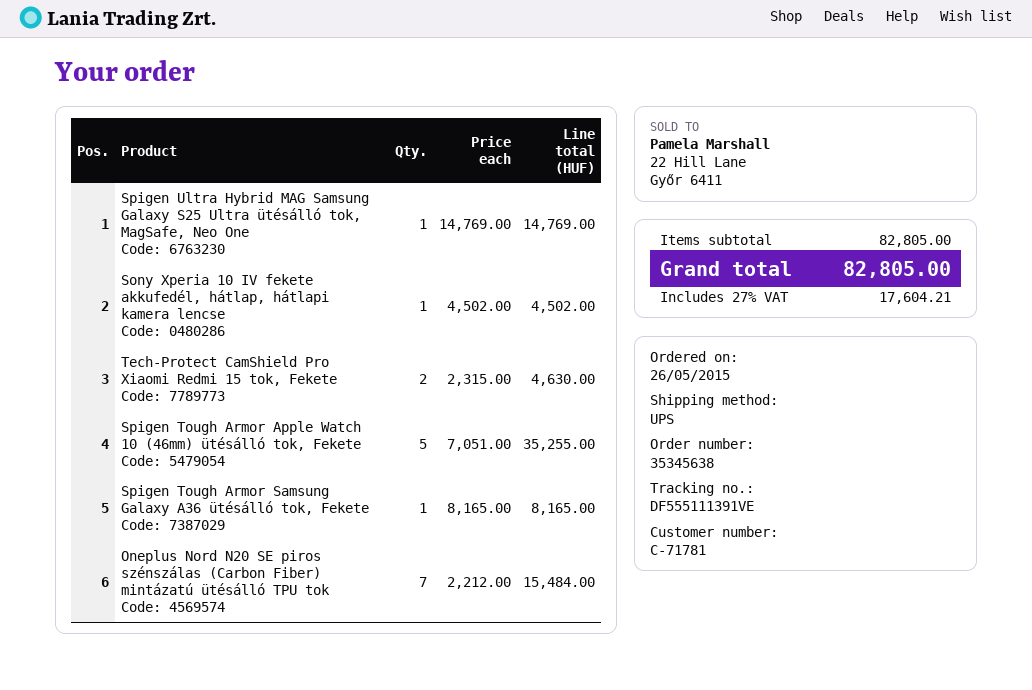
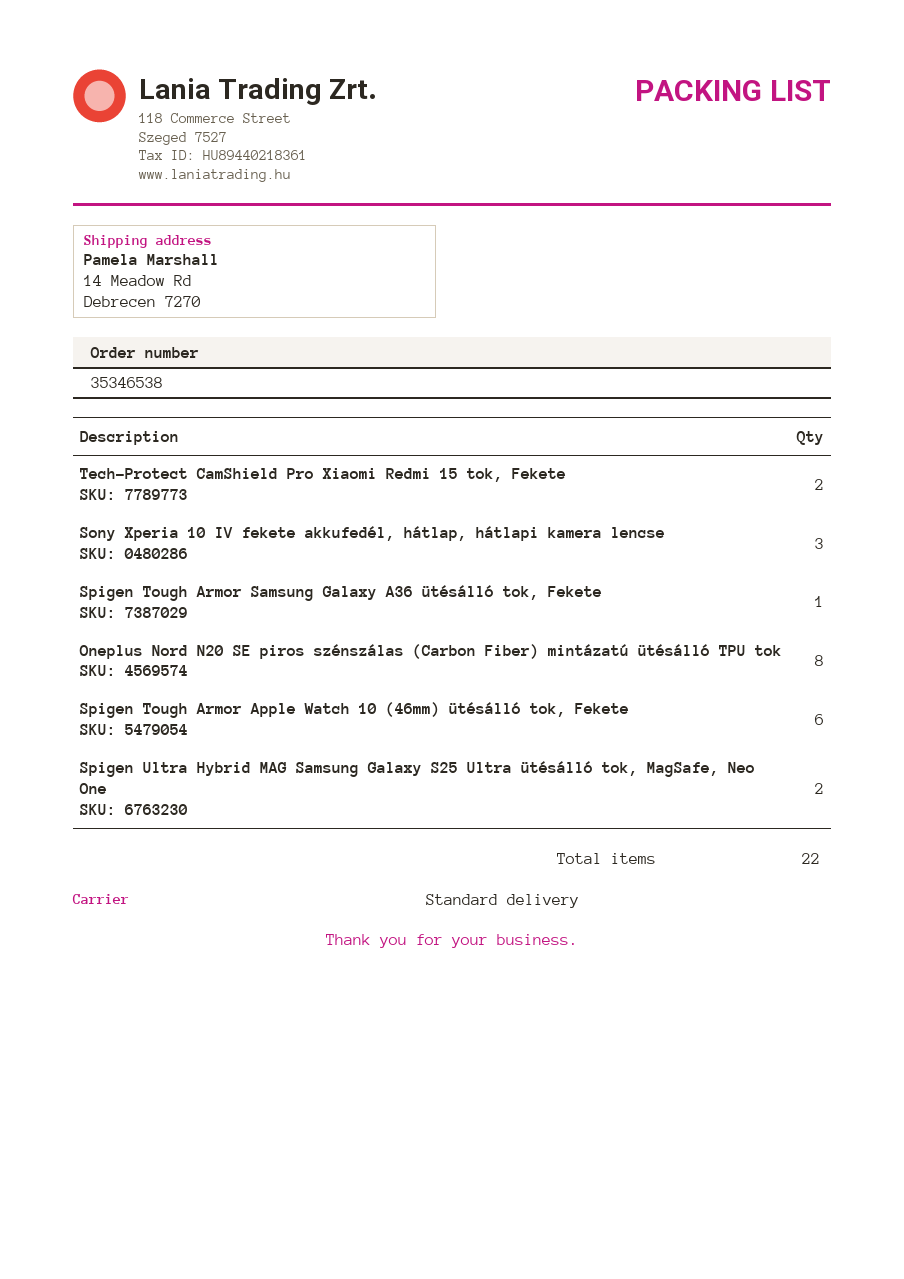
order number: 35345638 -> 35346538
shipping method: UPS -> standard
Spigen Ultra Hybrid MAG Samsung Galaxy S25 Ultra ütésálló tok, MagSafe, Neo One: 1 -> 2
Sony Xperia 10 IV fekete akkufedél, hátlap, hátlapi kamera lencse: 1 -> 3
Spigen Tough Armor Apple Watch 10 (46mm) ütésálló tok, Fekete: 5 -> 6
Oneplus Nord N20 SE piros szénszálas (Carbon Fiber) mintázatú ütésálló TPU tok: 7 -> 8

